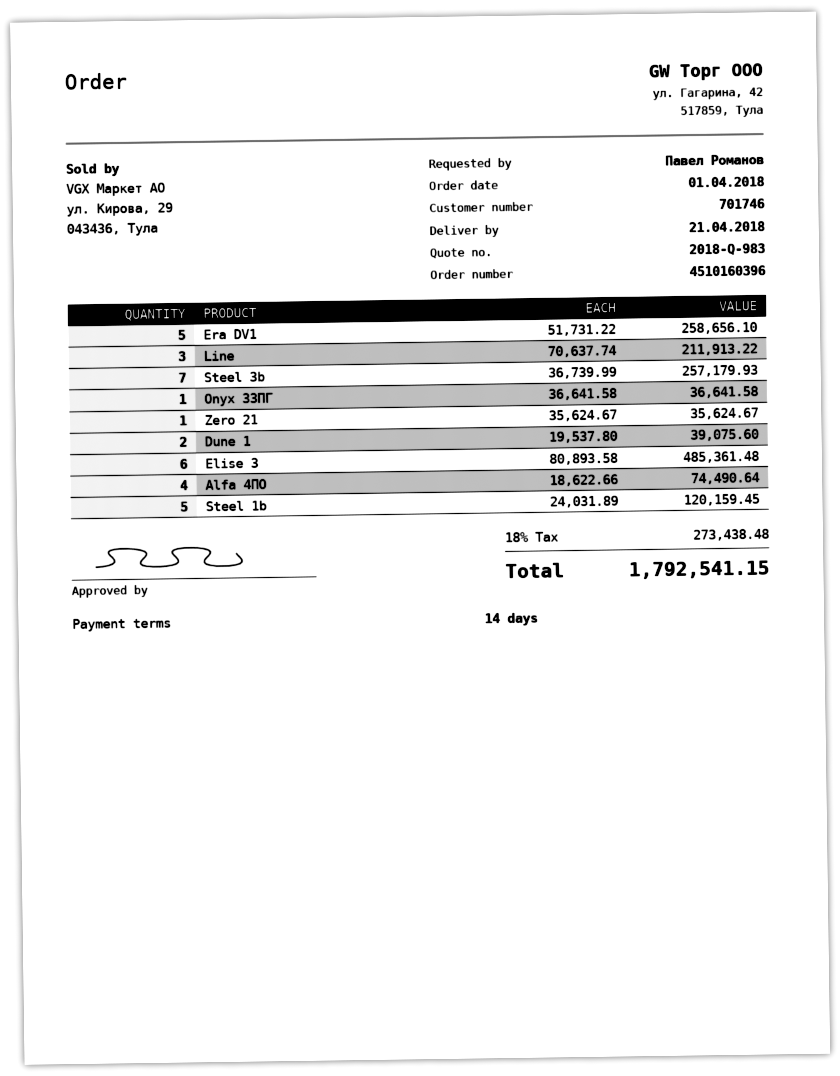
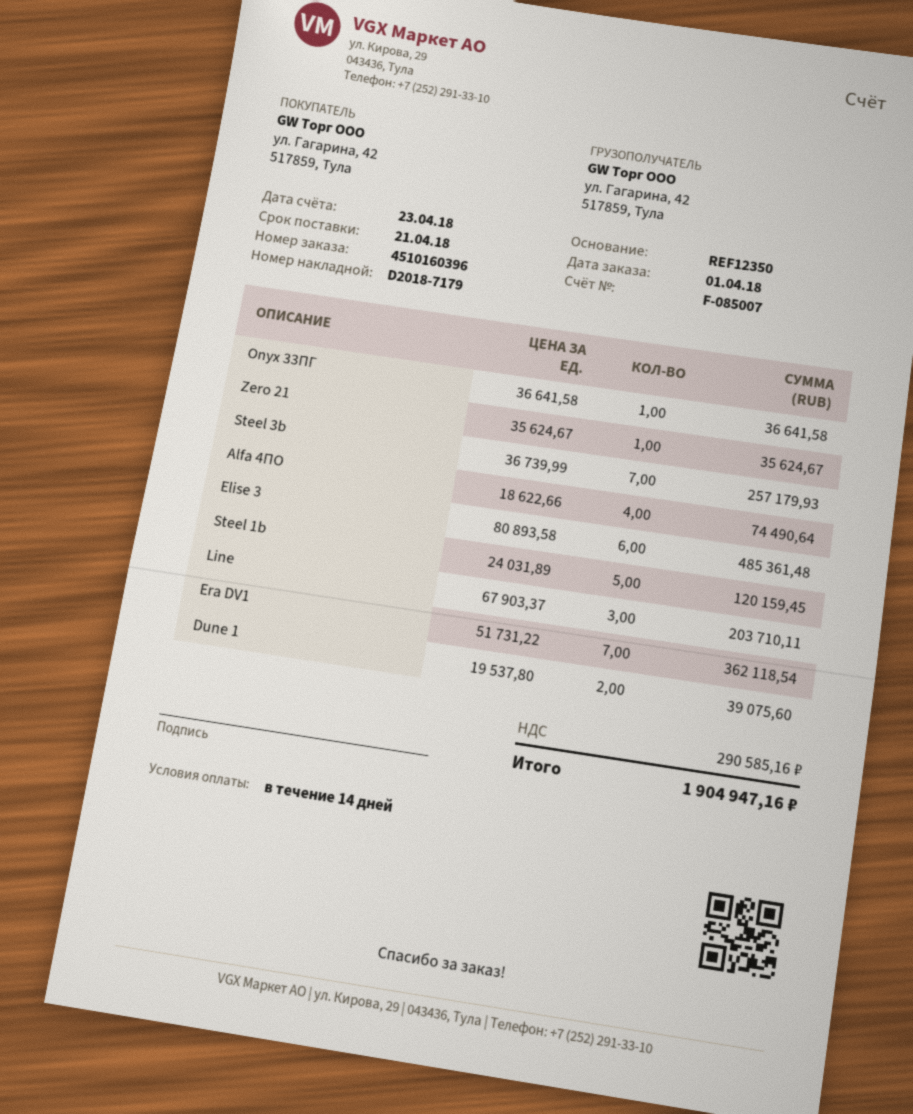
Era DV1: 5 x 51731.22 = 258656.10 -> 7 x 51731.22 = 362118.54
Line: 3 x 70637.74 = 211913.22 -> 3 x 67903.37 = 203710.11
tax: 273438.48 -> 290585.16
total: 1792541.15 -> 1904947.16

